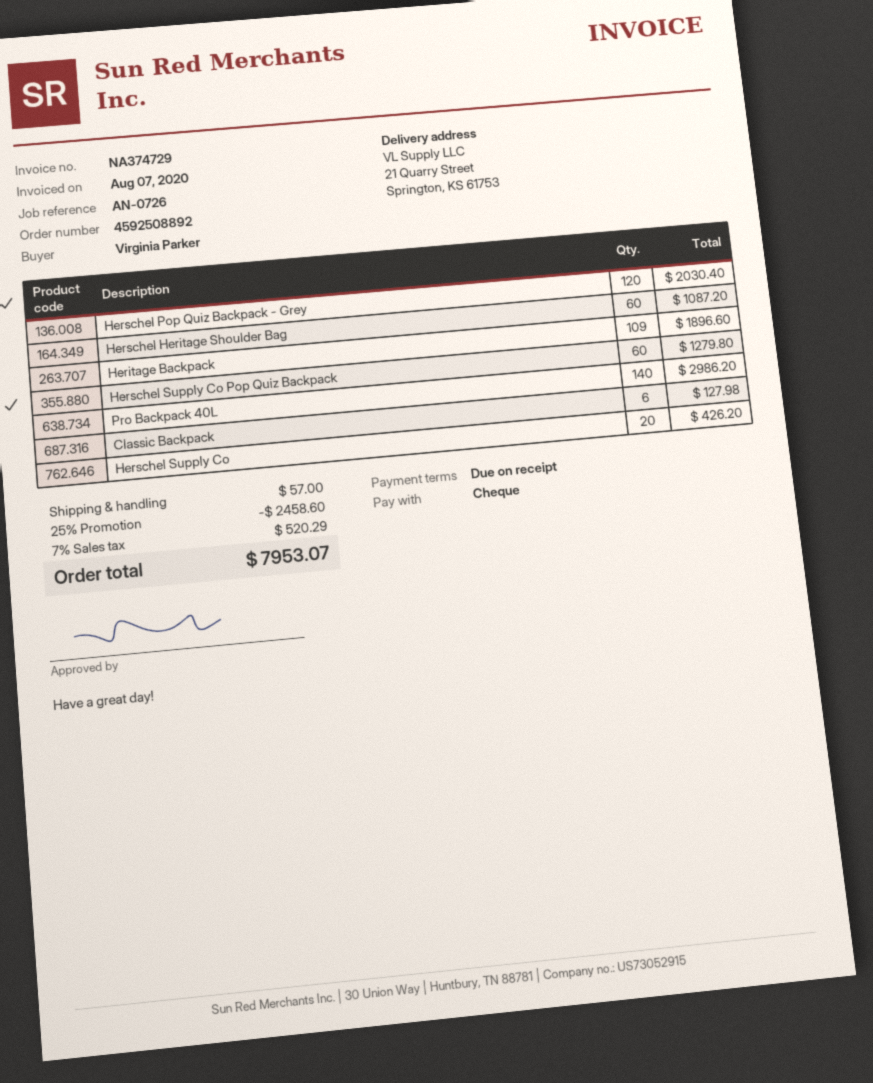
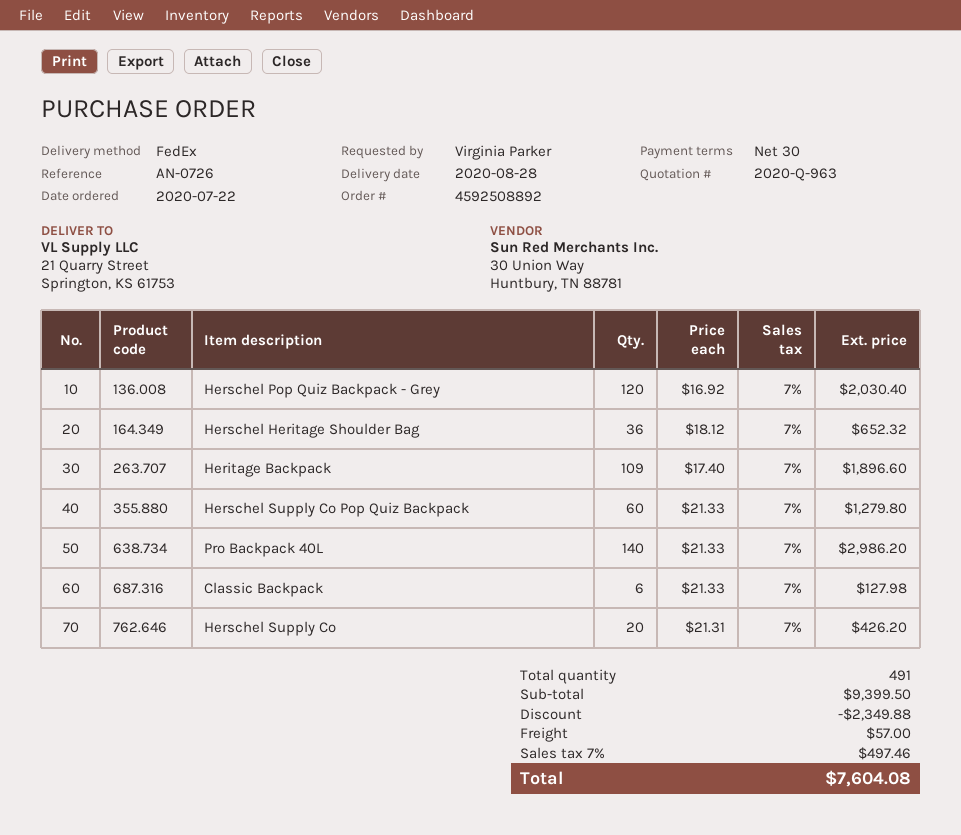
payment terms: on receipt -> 30 days
Herschel Heritage Shoulder Bag: 60 for 1087.20 -> 36 for 652.32
discount: 2458.60 -> 2349.88
tax: 7% = 520.29 -> 7% = 497.46
total: 7953.07 -> 7604.08

